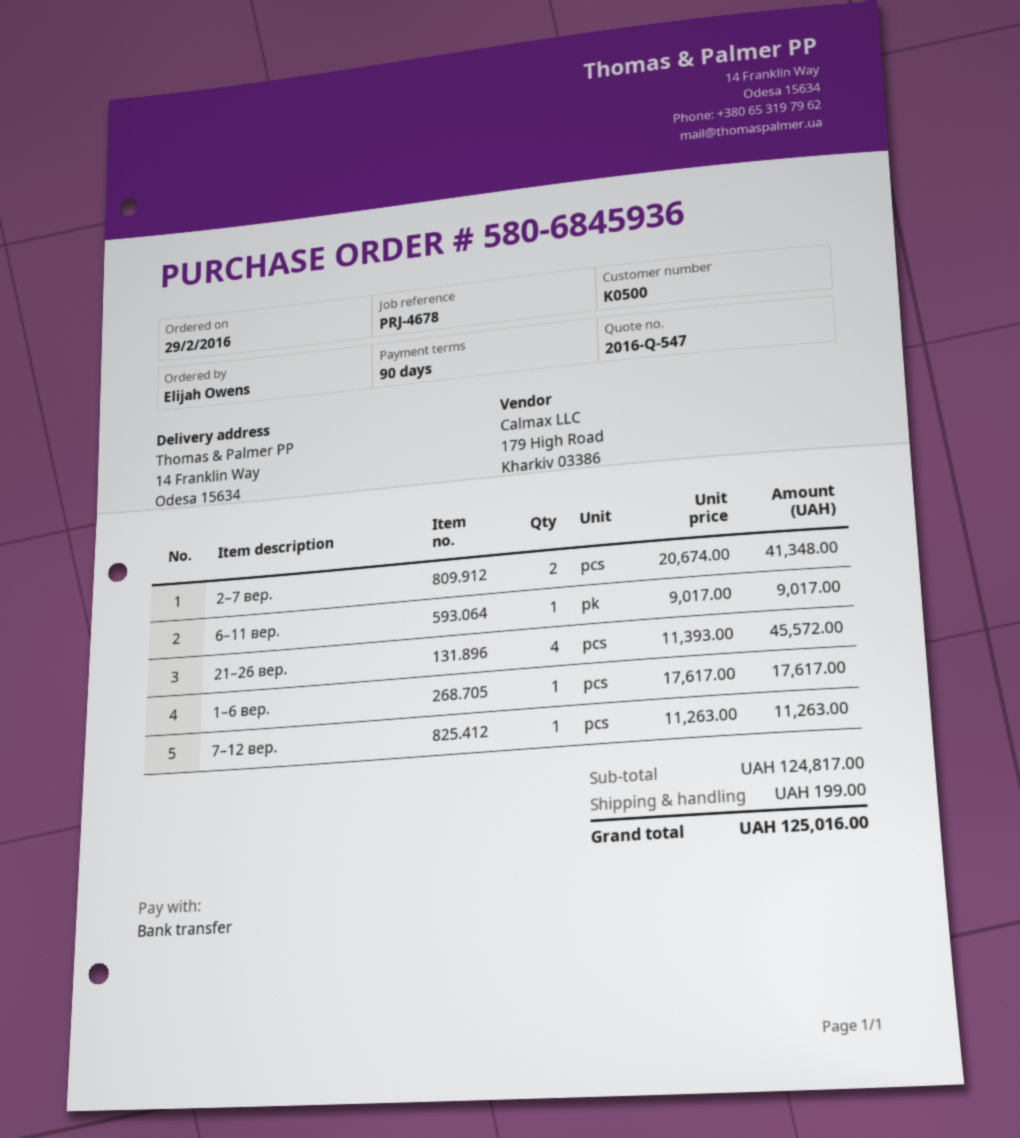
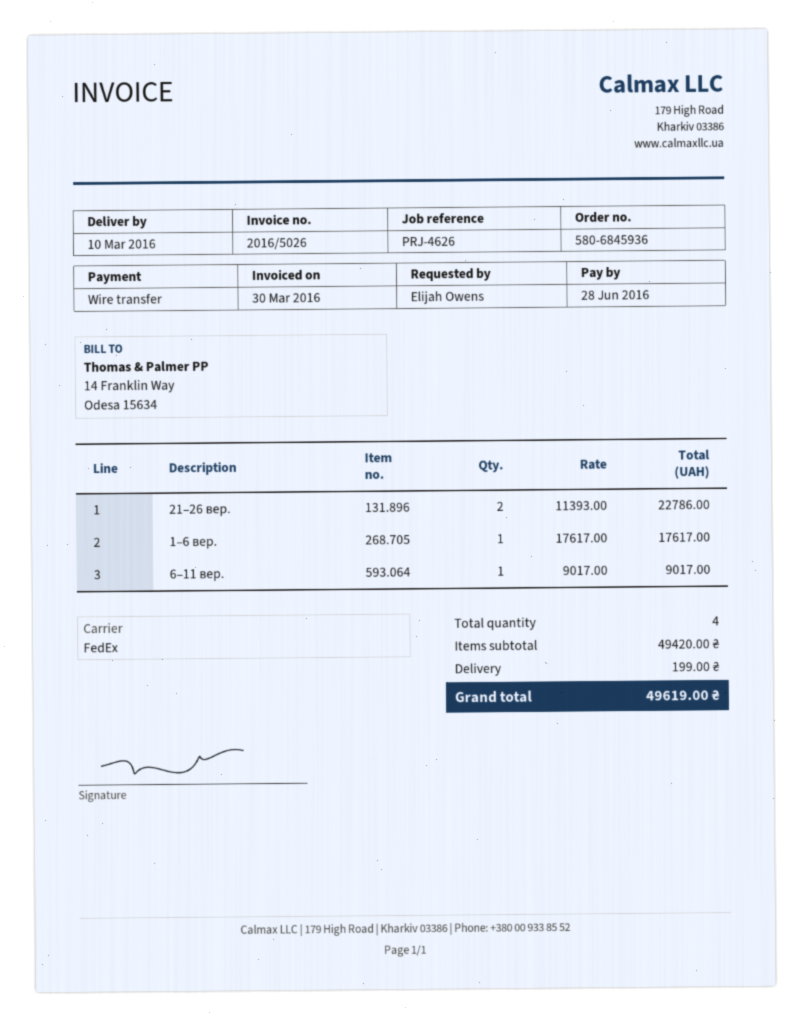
reference: PRJ-4678 -> PRJ-4626
2–7 вер.: 2 x 20674.00 = 41348.00 -> none
21–26 вер.: 4 x 11393.00 = 45572.00 -> 2 x 11393.00 = 22786.00
7–12 вер.: 1 x 11263.00 = 11263.00 -> none
subtotal: 124817.00 -> 49420.00
total: 125016.00 -> 49619.00

